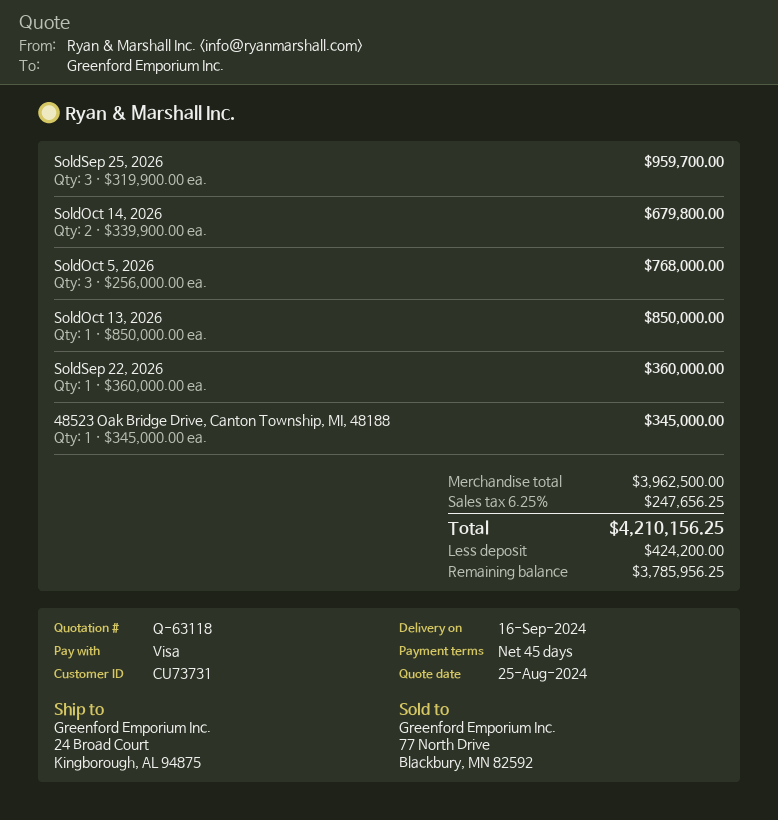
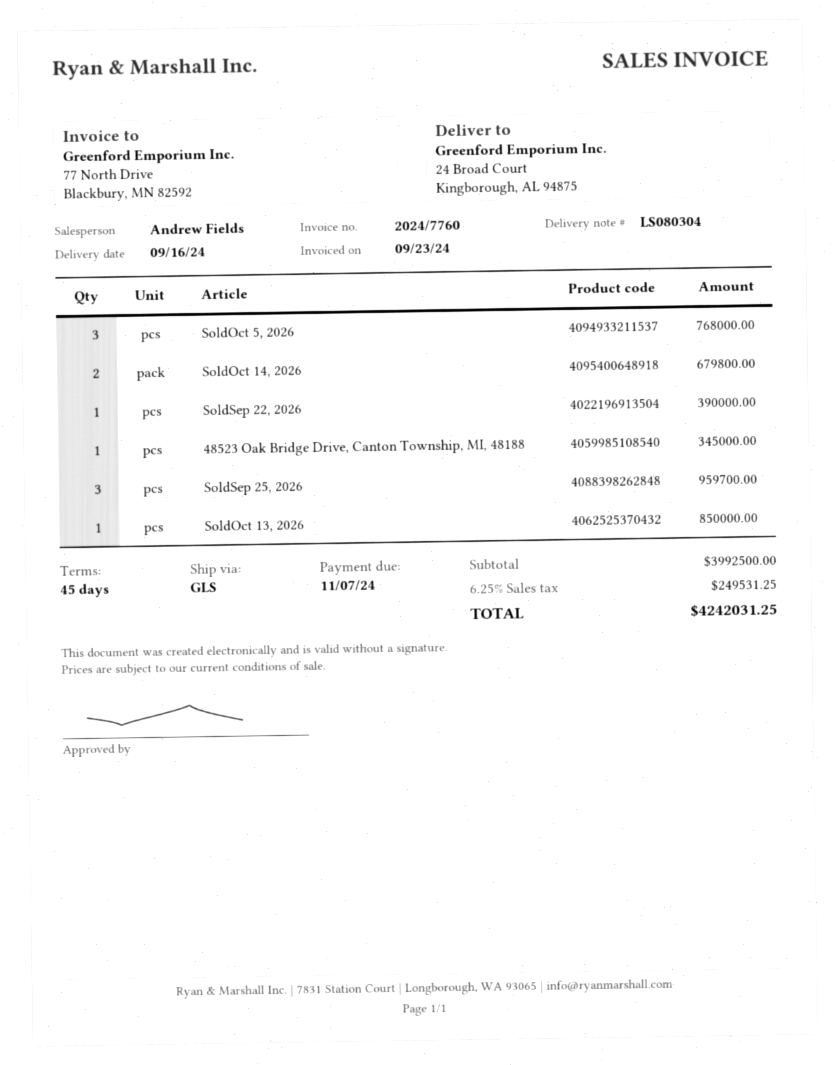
SoldSep 22, 2026: 1 for 360000.00 -> 1 for 390000.00
subtotal: 3962500.00 -> 3992500.00
tax: 6.25% = 247656.25 -> 6.25% = 249531.25
total: 4210156.25 -> 4242031.25

